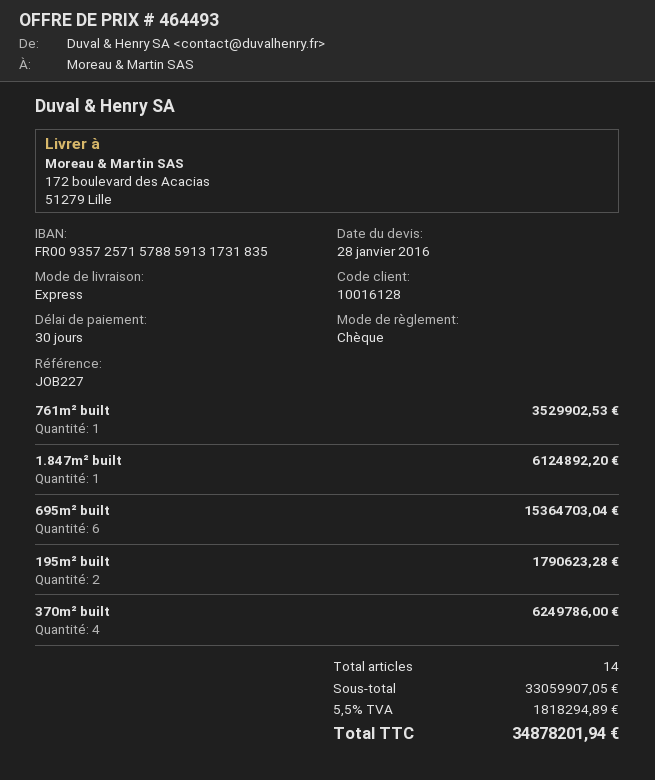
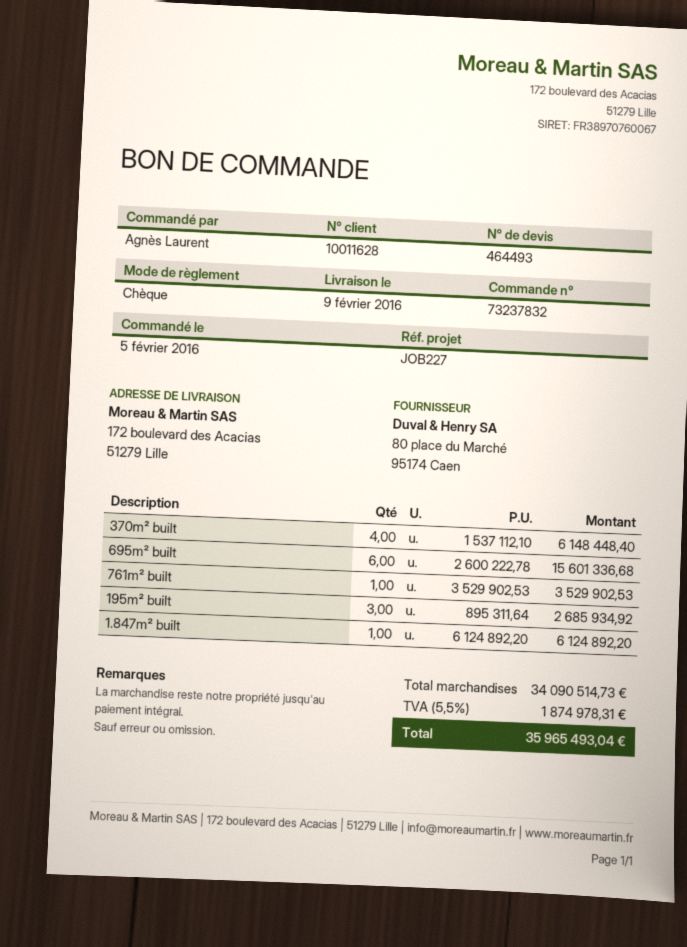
customer number: 10016128 -> 10011628
695m² built: 6 for 15364703.04 -> 6 for 15601336.68
195m² built: 2 for 1790623.28 -> 3 for 2685934.92
370m² built: 4 for 6249786.00 -> 4 for 6148448.40
subtotal: 33059907.05 -> 34090514.73
tax: 5.5% = 1818294.89 -> 5.5% = 1874978.31
total: 34878201.94 -> 35965493.04

